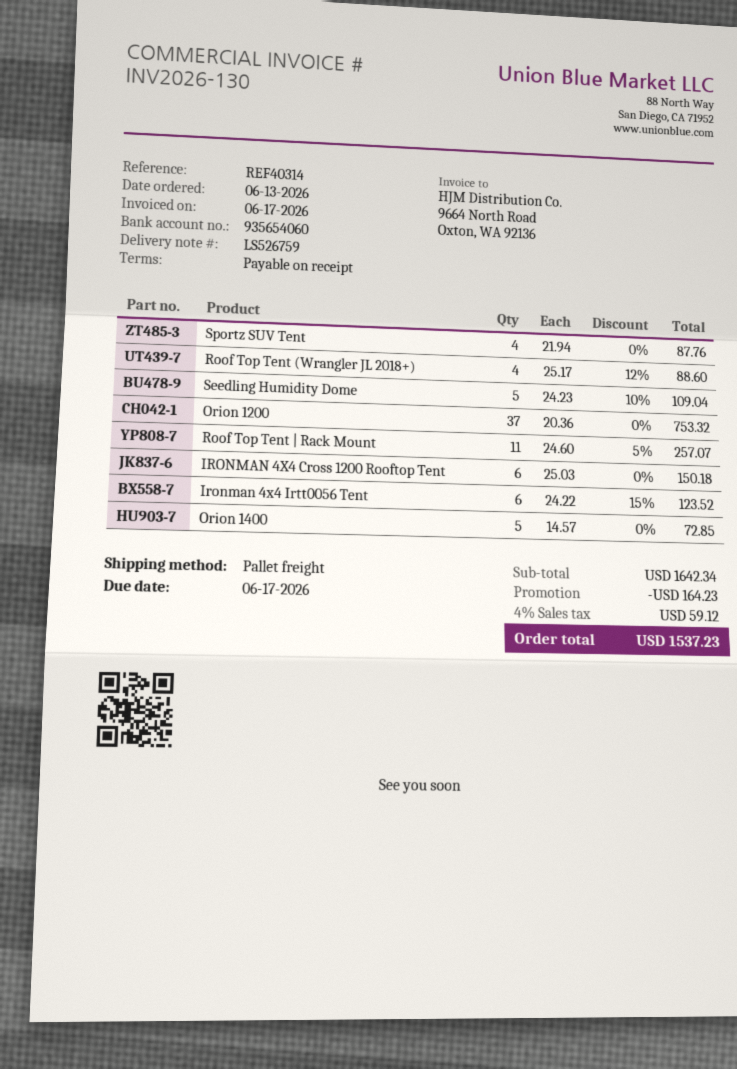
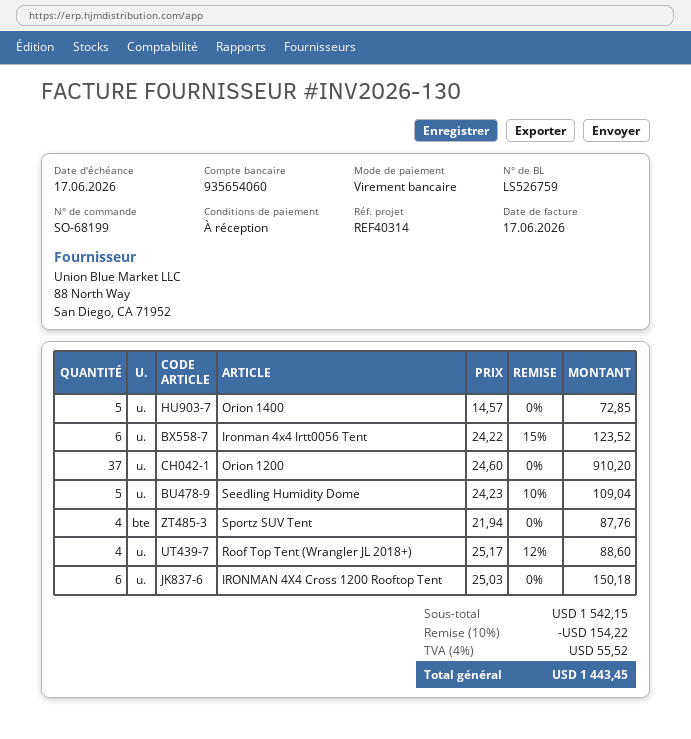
Orion 1200: 37 x 20.36 = 753.32 -> 37 x 24.60 = 910.20
Roof Top Tent | Rack Mount: 11 x 24.60 - 5% = 257.07 -> none
subtotal: 1642.34 -> 1542.15
discount: 164.23 -> 154.22
tax: 4% = 59.12 -> 4% = 55.52
total: 1537.23 -> 1443.45

